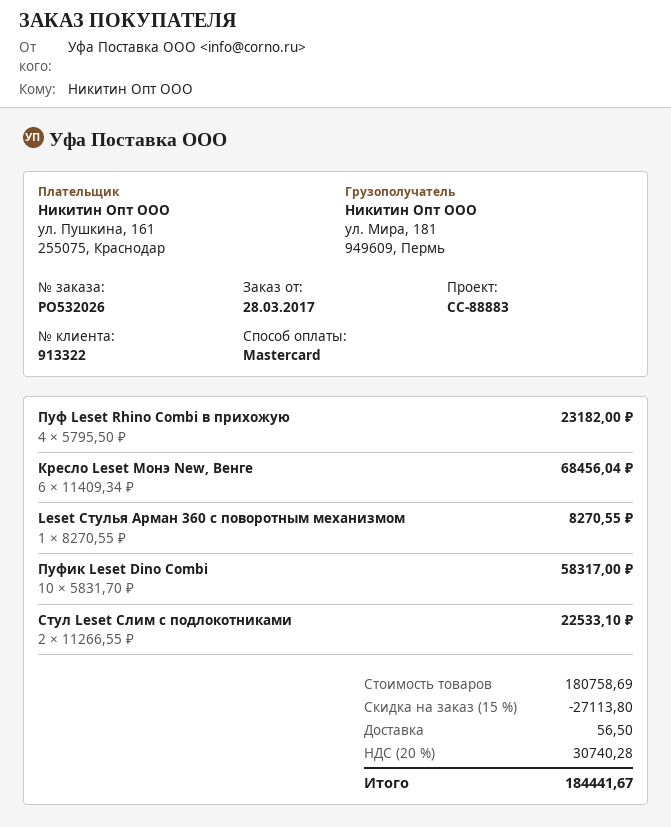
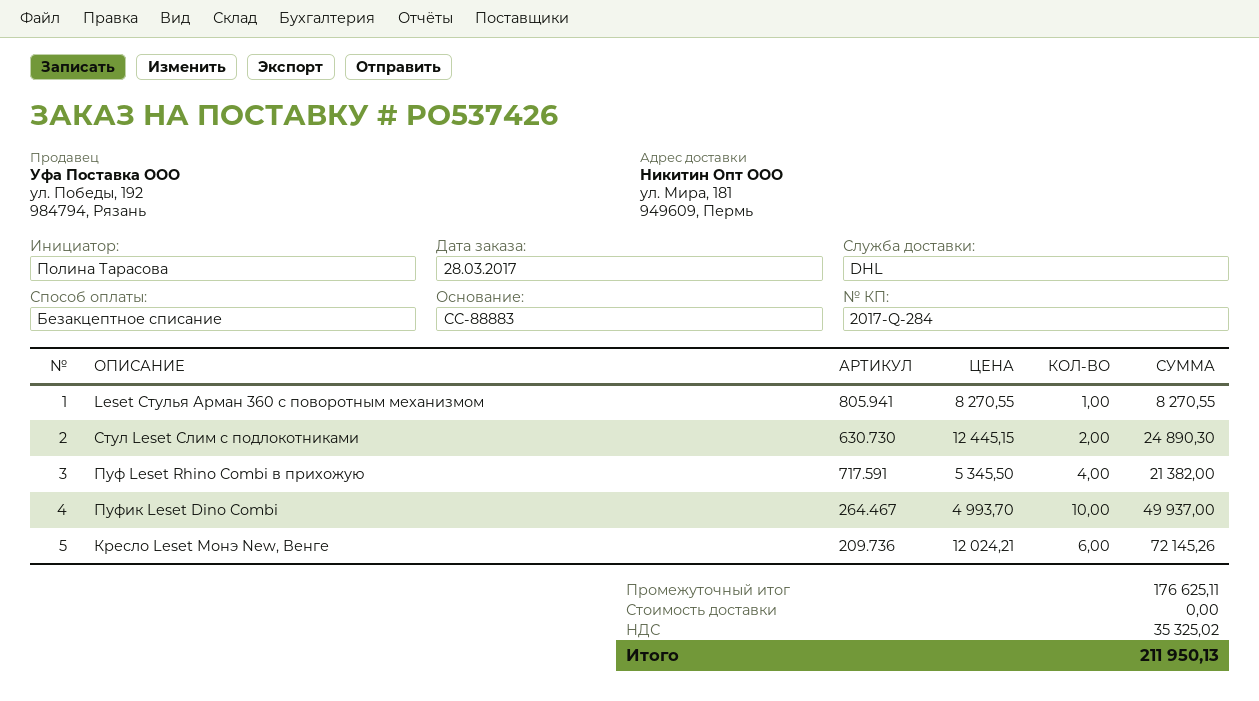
order number: PO532026 -> PO537426
payment method: Mastercard -> direct debit
Пуф Leset Rhino Combi в прихожую: 4 x 5795.50 = 23182.00 -> 4 x 5345.50 = 21382.00
Кресло Leset Монэ New, Венге: 6 x 11409.34 = 68456.04 -> 6 x 12024.21 = 72145.26
Пуфик Leset Dino Combi: 10 x 5831.70 = 58317.00 -> 10 x 4993.70 = 49937.00
Стул Leset Слим с подлокотниками: 2 x 11266.55 = 22533.10 -> 2 x 12445.15 = 24890.30
subtotal: 180758.69 -> 176625.11
discount: 15% = 27113.80 -> none
shipping: 56.50 -> 0.00
tax: 30740.28 -> 35325.02
total: 184441.67 -> 211950.13

